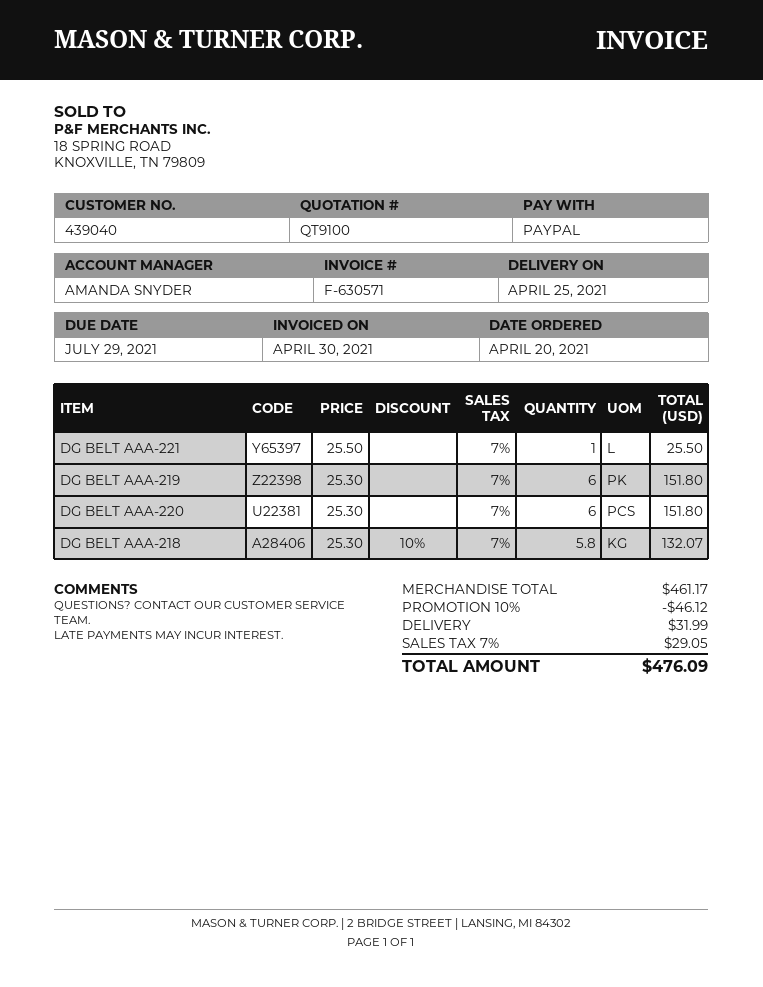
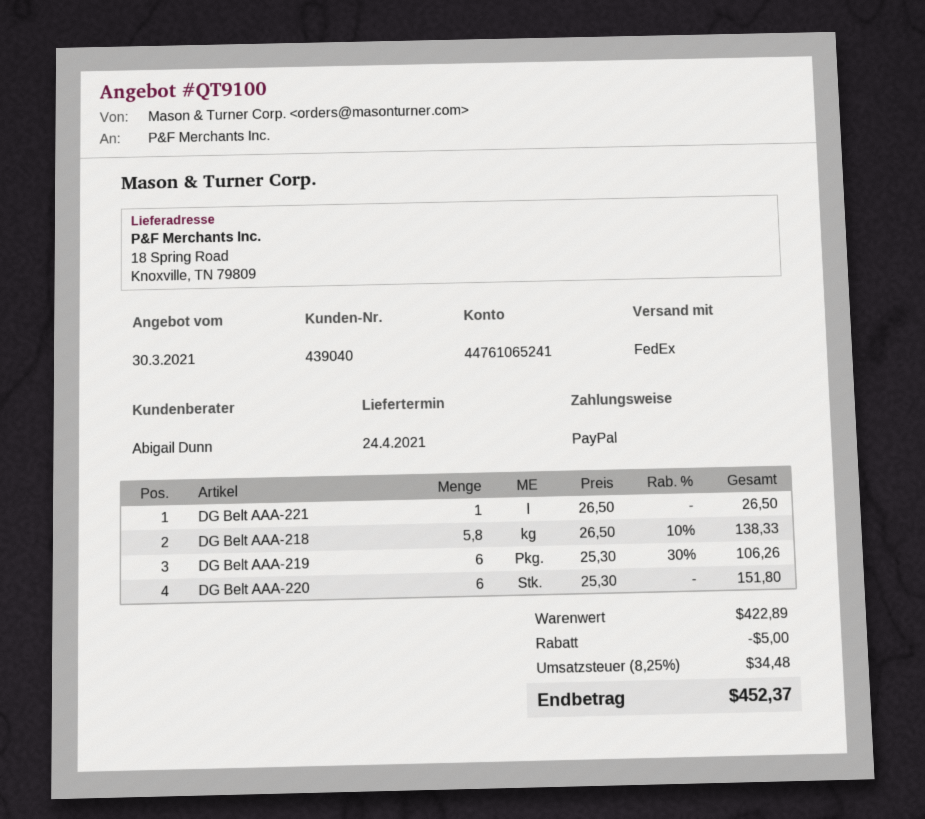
delivery date: 2021-04-25 -> 2021-04-24
sales rep: AMANDA SNYDER -> Abigail Dunn
DG BELT AAA-221: 1 x 25.50 = 25.50 -> 1 x 26.50 = 26.50
DG BELT AAA-219: 6 x 25.30 = 151.80 -> 6 x 25.30 - 30% = 106.26
DG BELT AAA-218: 5.8 x 25.30 - 10% = 132.07 -> 5.8 x 26.50 - 10% = 138.33
subtotal: 461.17 -> 422.89
discount: 46.12 -> 5.00
shipping: 31.99 -> none
tax: 7% = 29.05 -> 8.25% = 34.48
total: 476.09 -> 452.37

